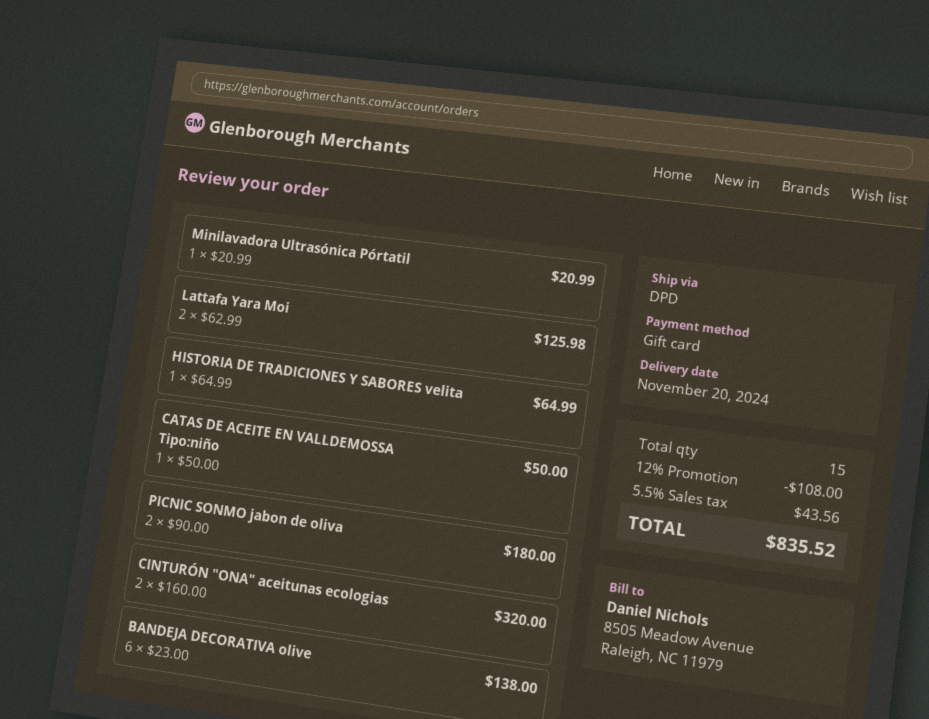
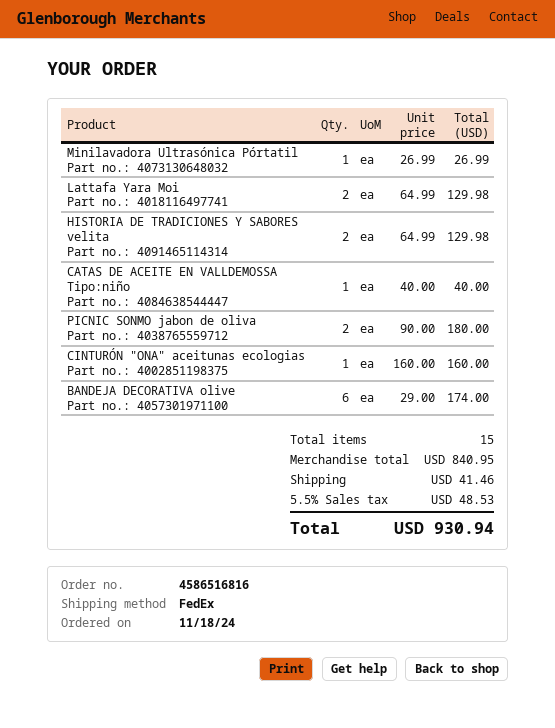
shipping method: DPD -> FedEx
Minilavadora Ultrasónica Pórtatil: 1 x 20.99 = 20.99 -> 1 x 26.99 = 26.99
Lattafa Yara Moi: 2 x 62.99 = 125.98 -> 2 x 64.99 = 129.98
HISTORIA DE TRADICIONES Y SABORES velita: 1 x 64.99 = 64.99 -> 2 x 64.99 = 129.98
CATAS DE ACEITE EN VALLDEMOSSA Tipo:niño: 1 x 50.00 = 50.00 -> 1 x 40.00 = 40.00
CINTURÓN "ONA" aceitunas ecologias: 2 x 160.00 = 320.00 -> 1 x 160.00 = 160.00
BANDEJA DECORATIVA olive: 6 x 23.00 = 138.00 -> 6 x 29.00 = 174.00
discount: 12% = 108.00 -> none
shipping: none -> 41.46
tax: 5.5% = 43.56 -> 5.5% = 48.53
total: 835.52 -> 930.94

